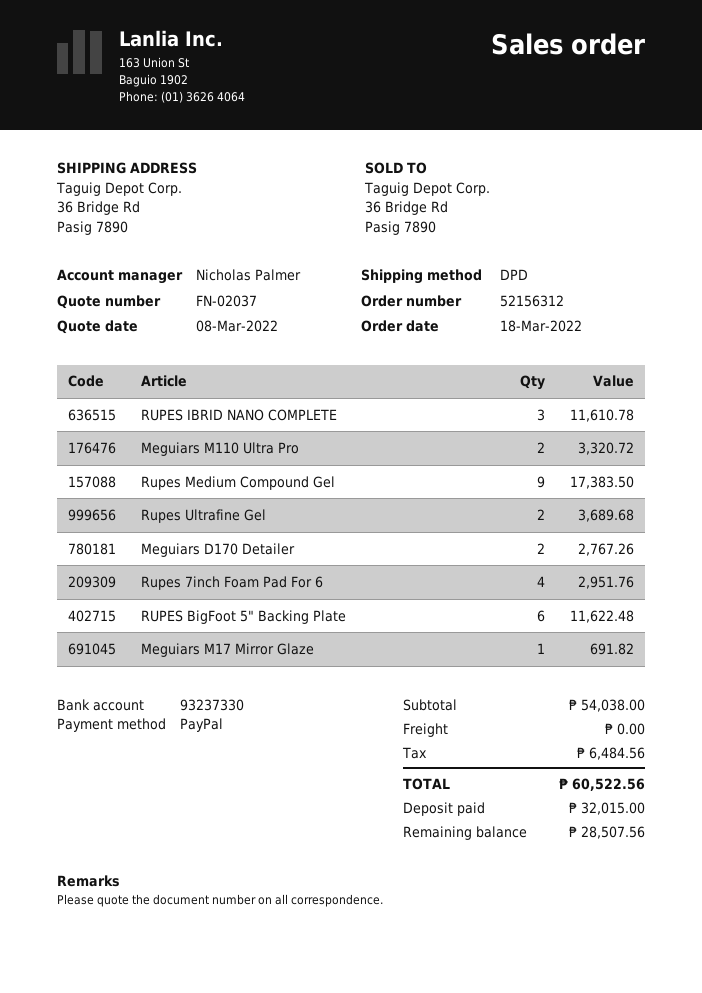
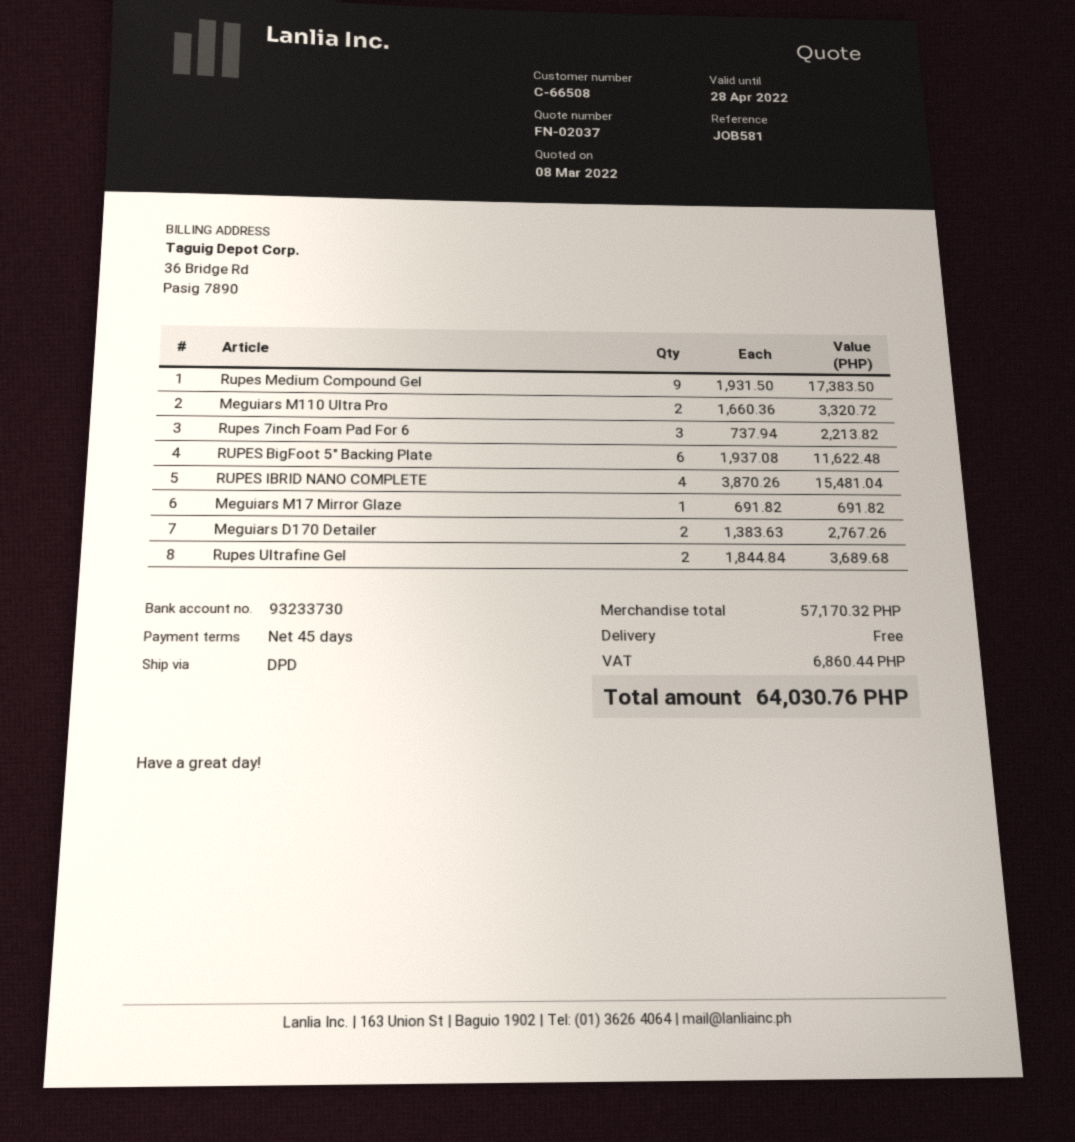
bank account: 93237330 -> 93233730
RUPES IBRID NANO COMPLETE: 3 for 11610.78 -> 4 for 15481.04
Rupes 7inch Foam Pad For 6: 4 for 2951.76 -> 3 for 2213.82
subtotal: 54038.00 -> 57170.32
tax: 6484.56 -> 6860.44
total: 60522.56 -> 64030.76

